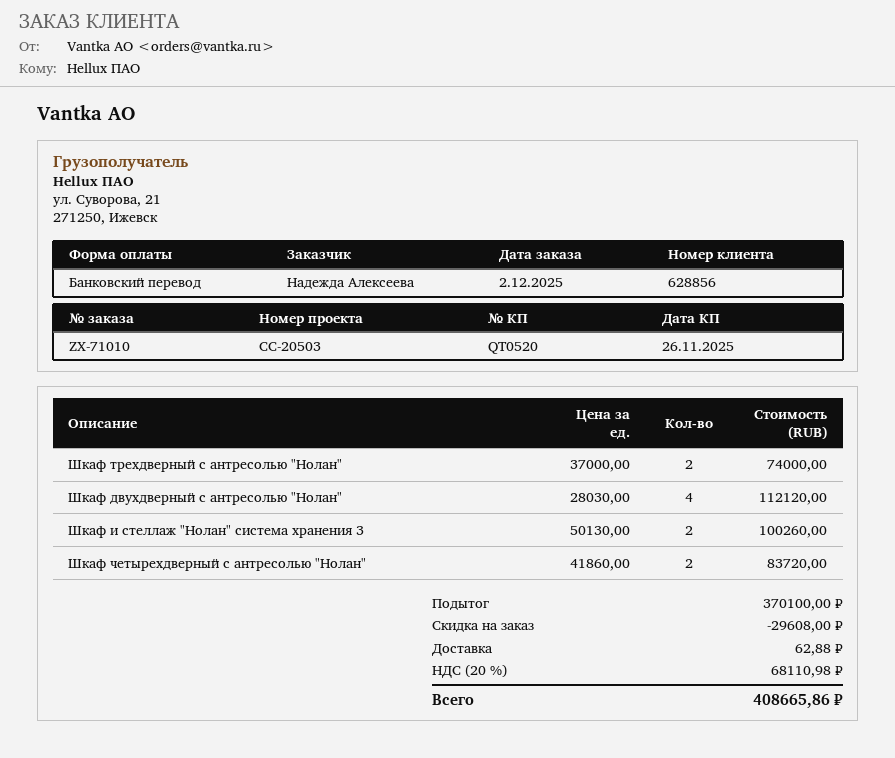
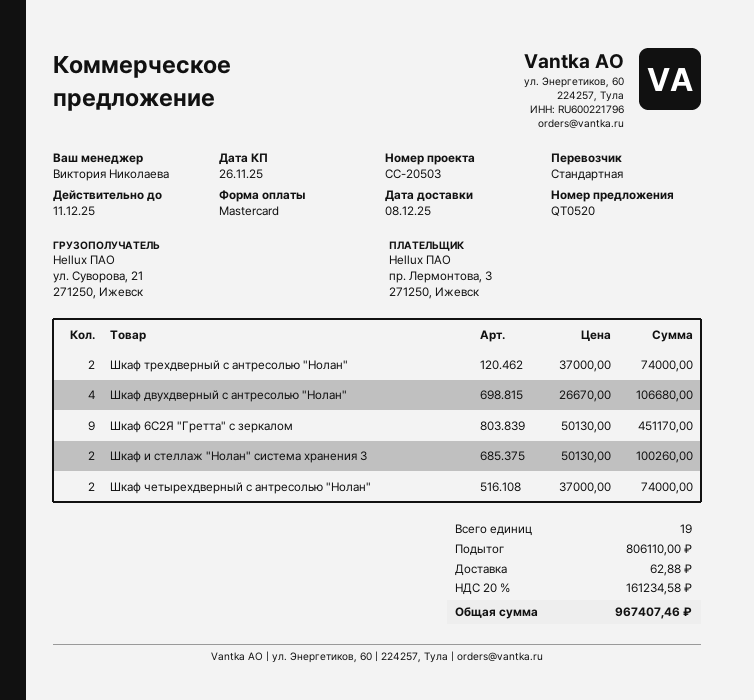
payment method: bank transfer -> Mastercard
Шкаф двухдверный с антресолью "Нолан": 4 x 28030.00 = 112120.00 -> 4 x 26670.00 = 106680.00
Шкаф четырехдверный с антресолью "Нолан": 2 x 41860.00 = 83720.00 -> 2 x 37000.00 = 74000.00
Шкаф 6С2Я "Гретта" с зеркалом: none -> 9 x 50130.00 = 451170.00
subtotal: 370100.00 -> 806110.00
discount: 29608.00 -> none
tax: 20% = 68110.98 -> 20% = 161234.58
total: 408665.86 -> 967407.46

